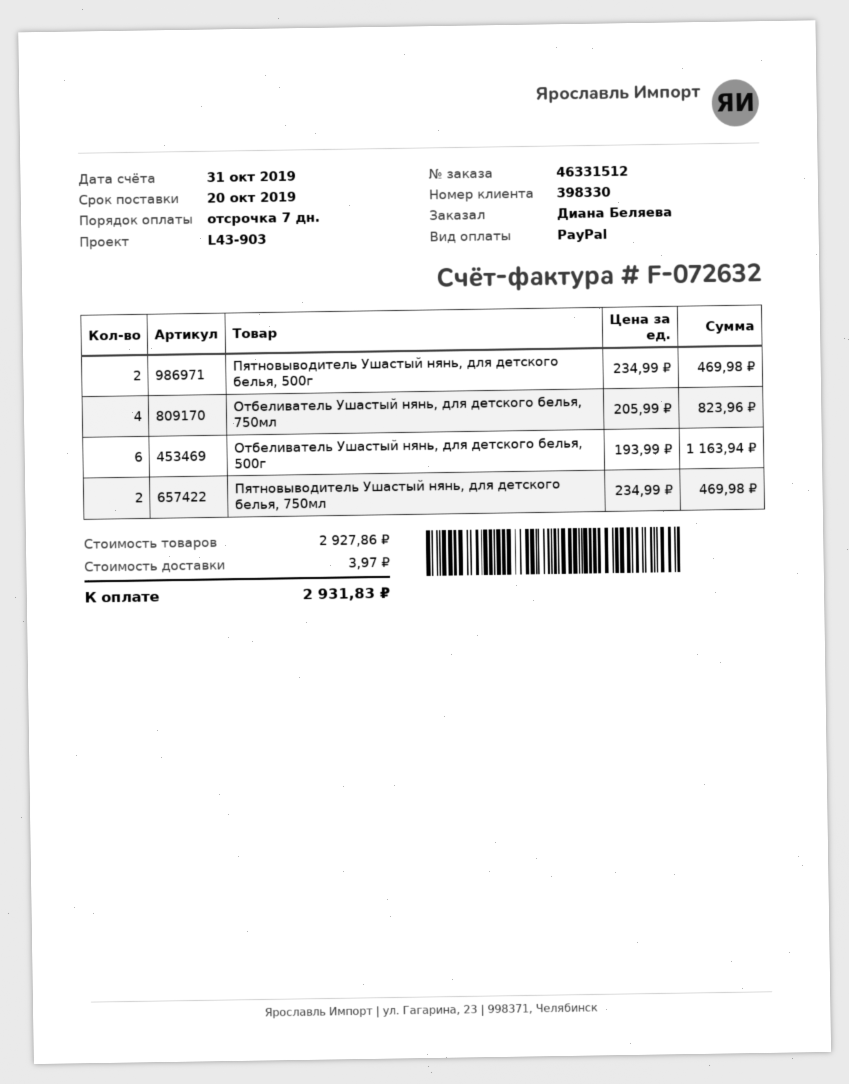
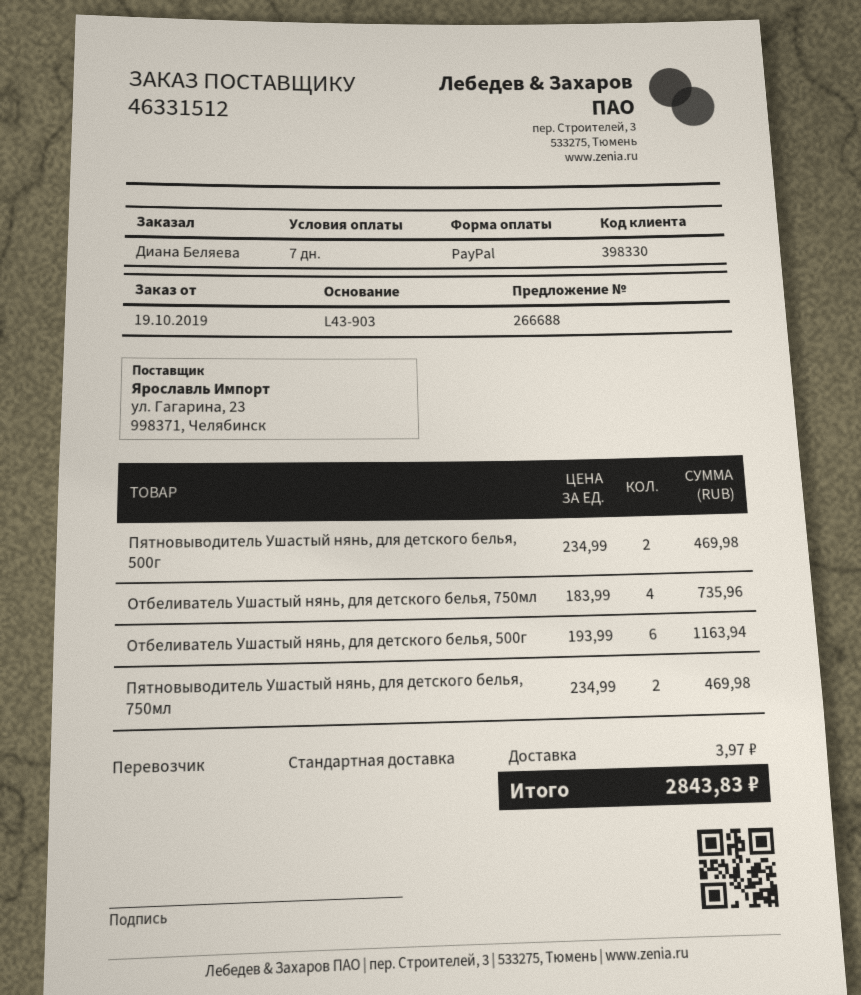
Отбеливатель Ушастый нянь, для детского белья, 750мл: 4 x 205.99 = 823.96 -> 4 x 183.99 = 735.96
total: 2931.83 -> 2843.83

